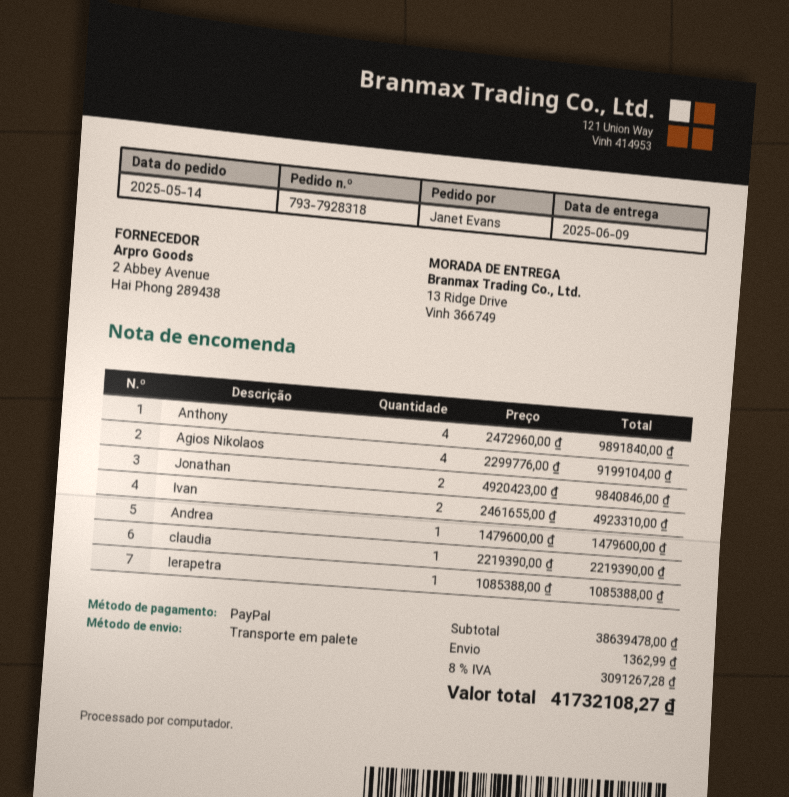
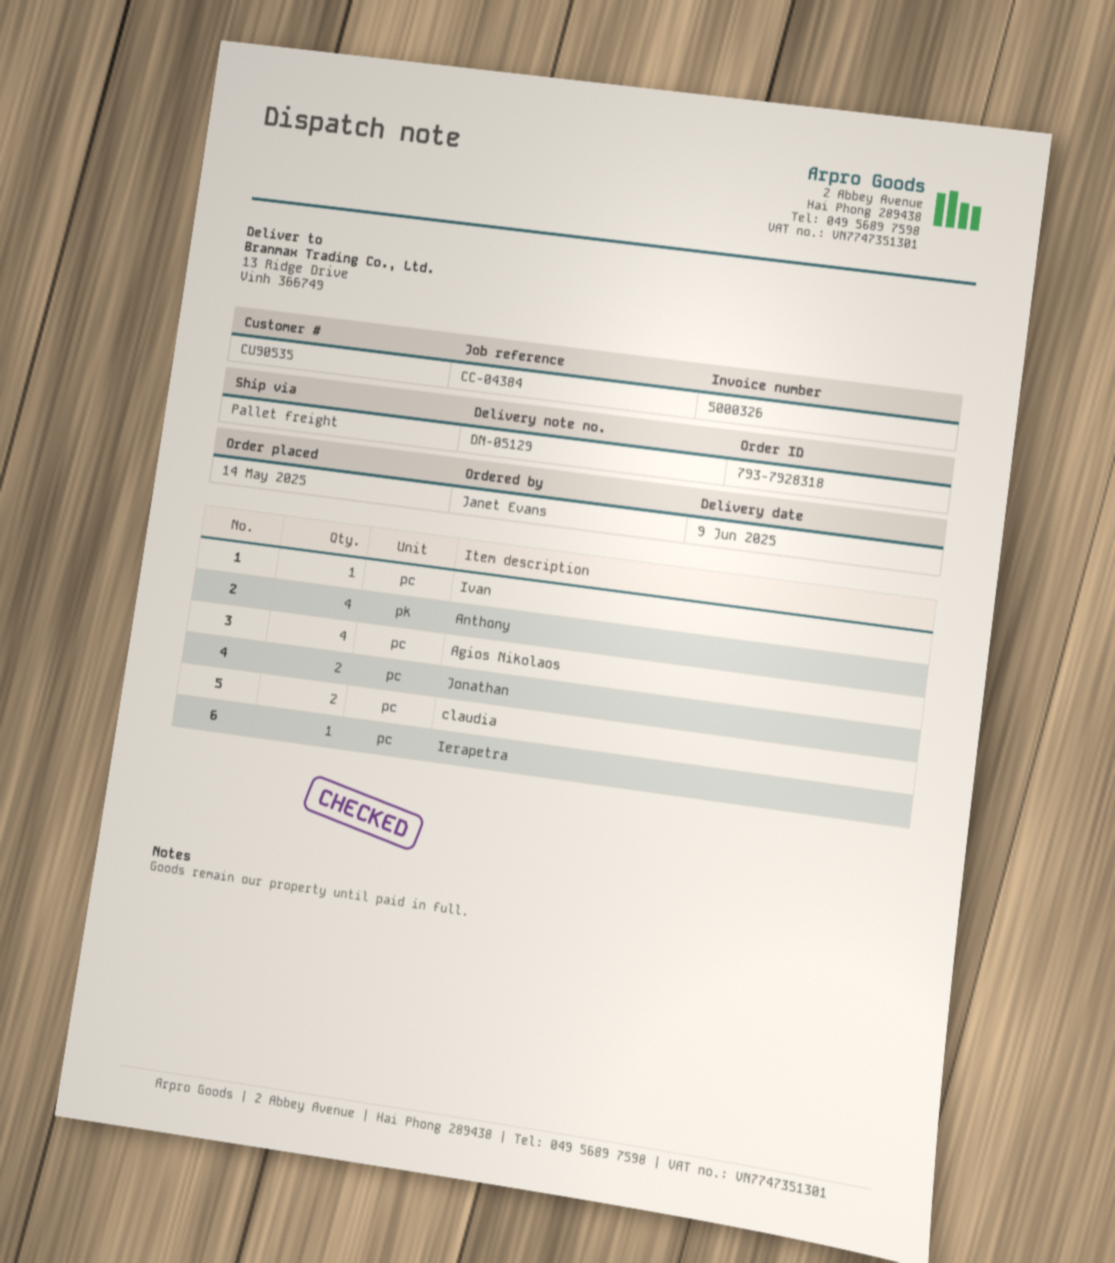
Ivan: 2 -> 1
Andrea: 1 -> none
claudia: 1 -> 2

